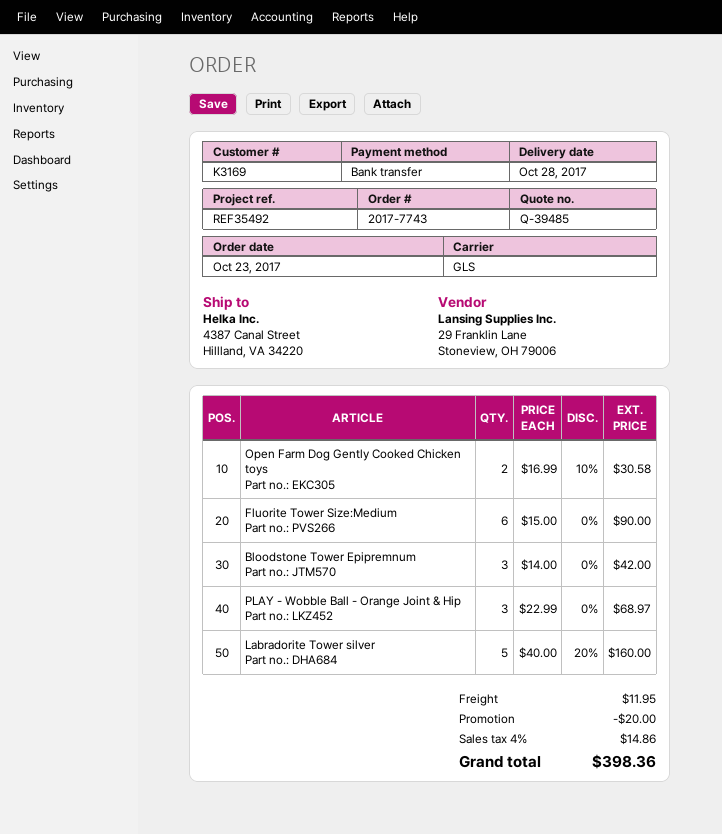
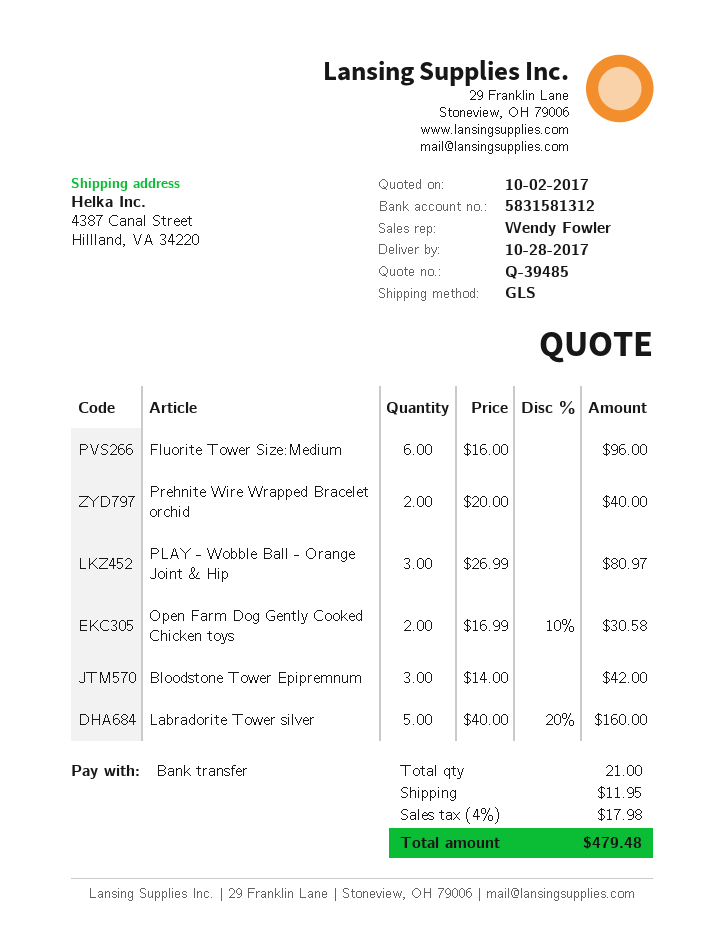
Fluorite Tower Size:Medium: 6 x 15.00 = 90.00 -> 6 x 16.00 = 96.00
PLAY - Wobble Ball - Orange Joint & Hip: 3 x 22.99 = 68.97 -> 3 x 26.99 = 80.97
Prehnite Wire Wrapped Bracelet orchid: none -> 2 x 20.00 = 40.00
discount: 20.00 -> none
tax: 4% = 14.86 -> 4% = 17.98
total: 398.36 -> 479.48

